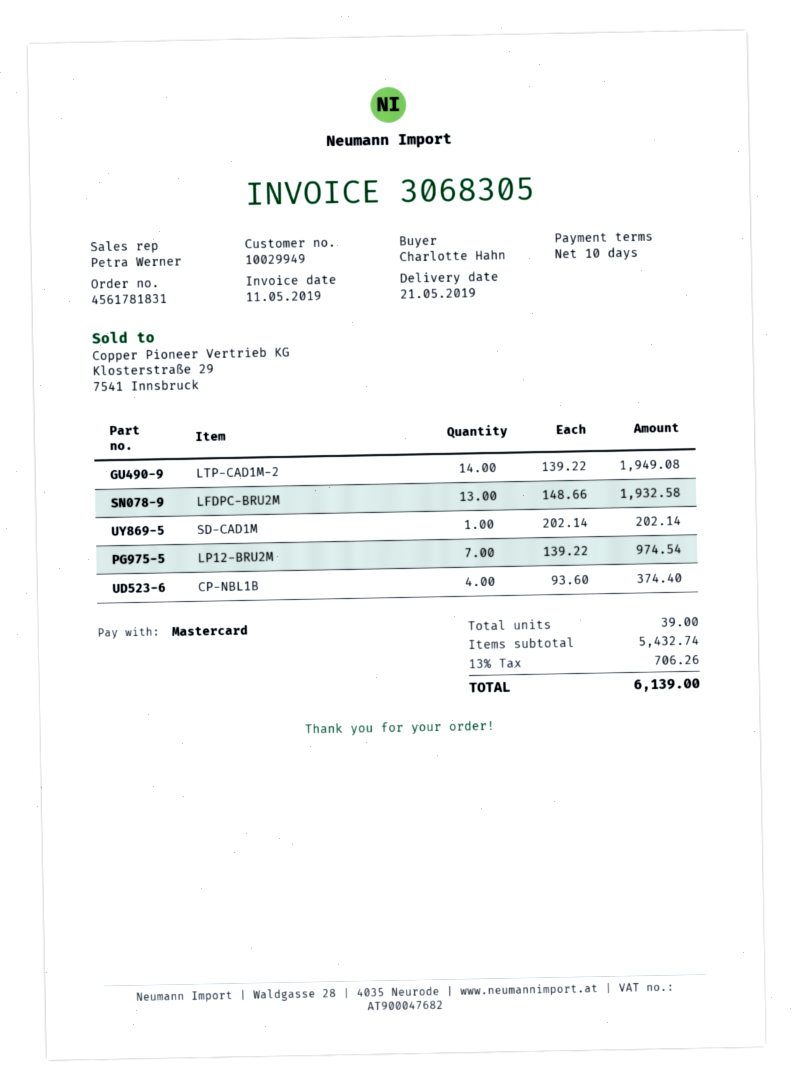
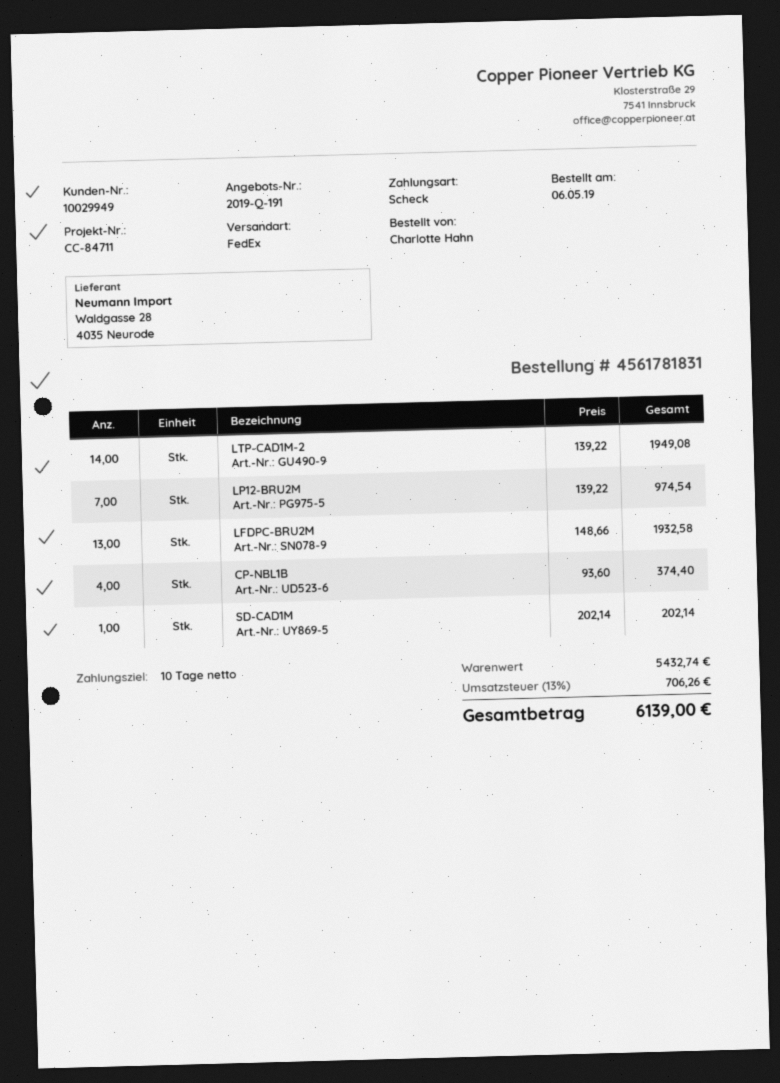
payment method: Mastercard -> cheque

